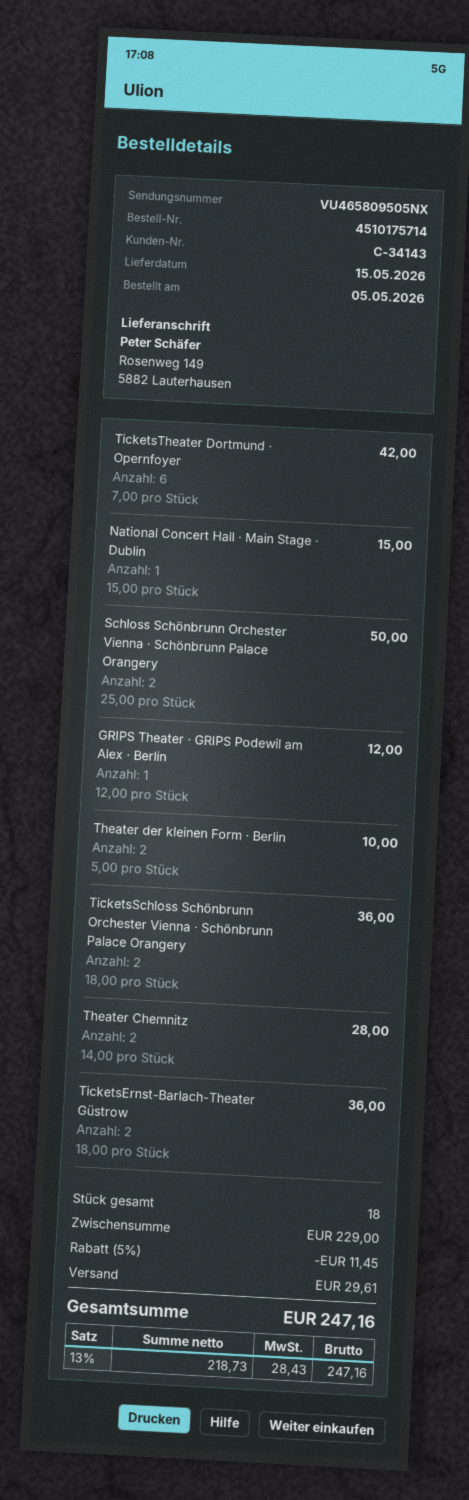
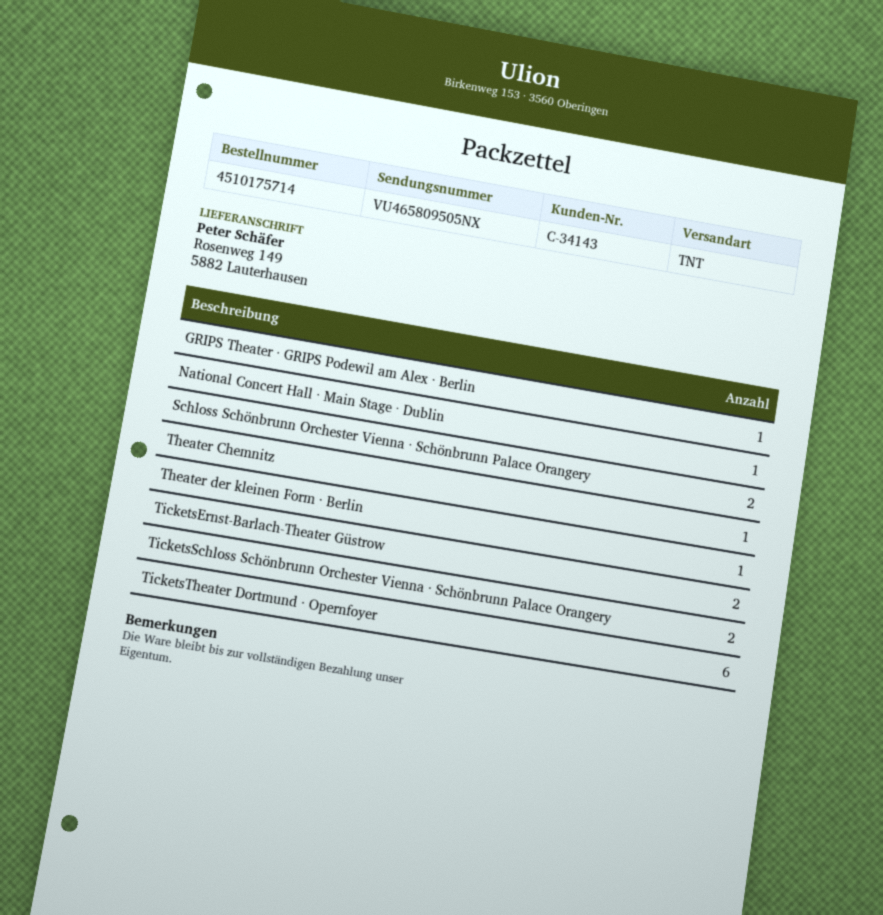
Theater der kleinen Form · Berlin: 2 -> 1
Theater Chemnitz: 2 -> 1

